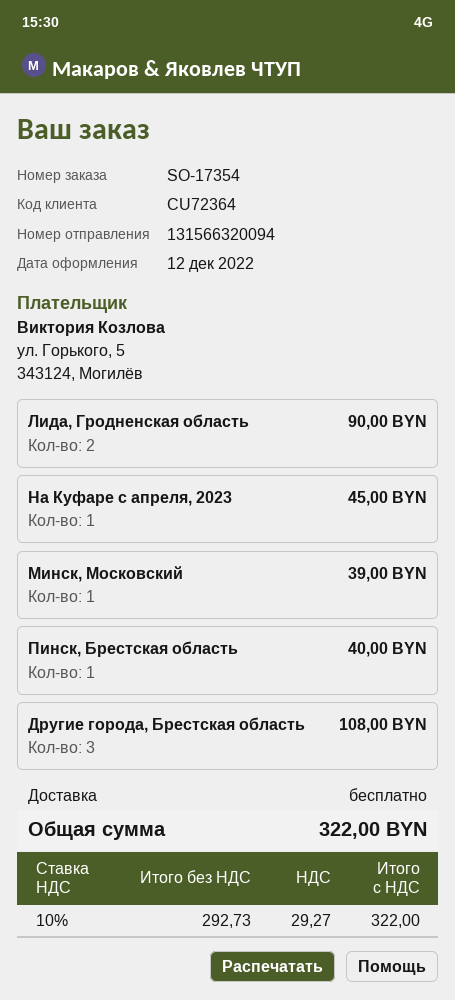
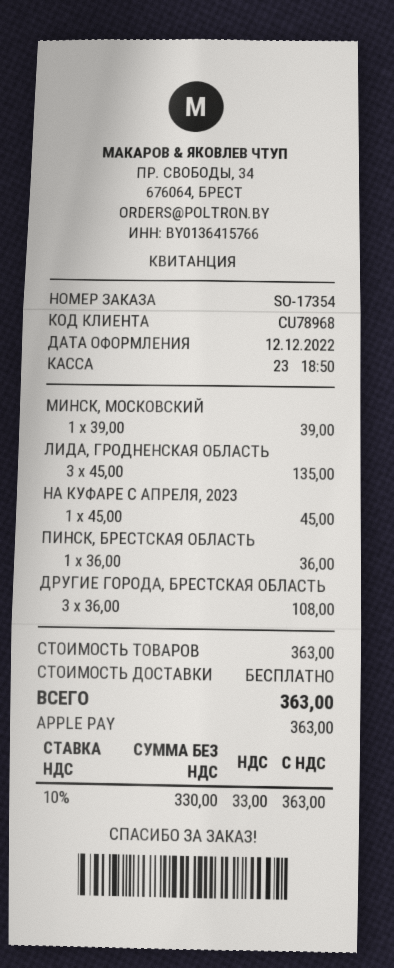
customer number: CU72364 -> CU78968
Лида, Гродненская область: 2 for 90.00 -> 3 for 135.00
Пинск, Брестская область: 1 for 40.00 -> 1 for 36.00
net: 292.73 -> 330.00
tax: 10% = 29.27 -> 10% = 33.00
total: 322.00 -> 363.00

